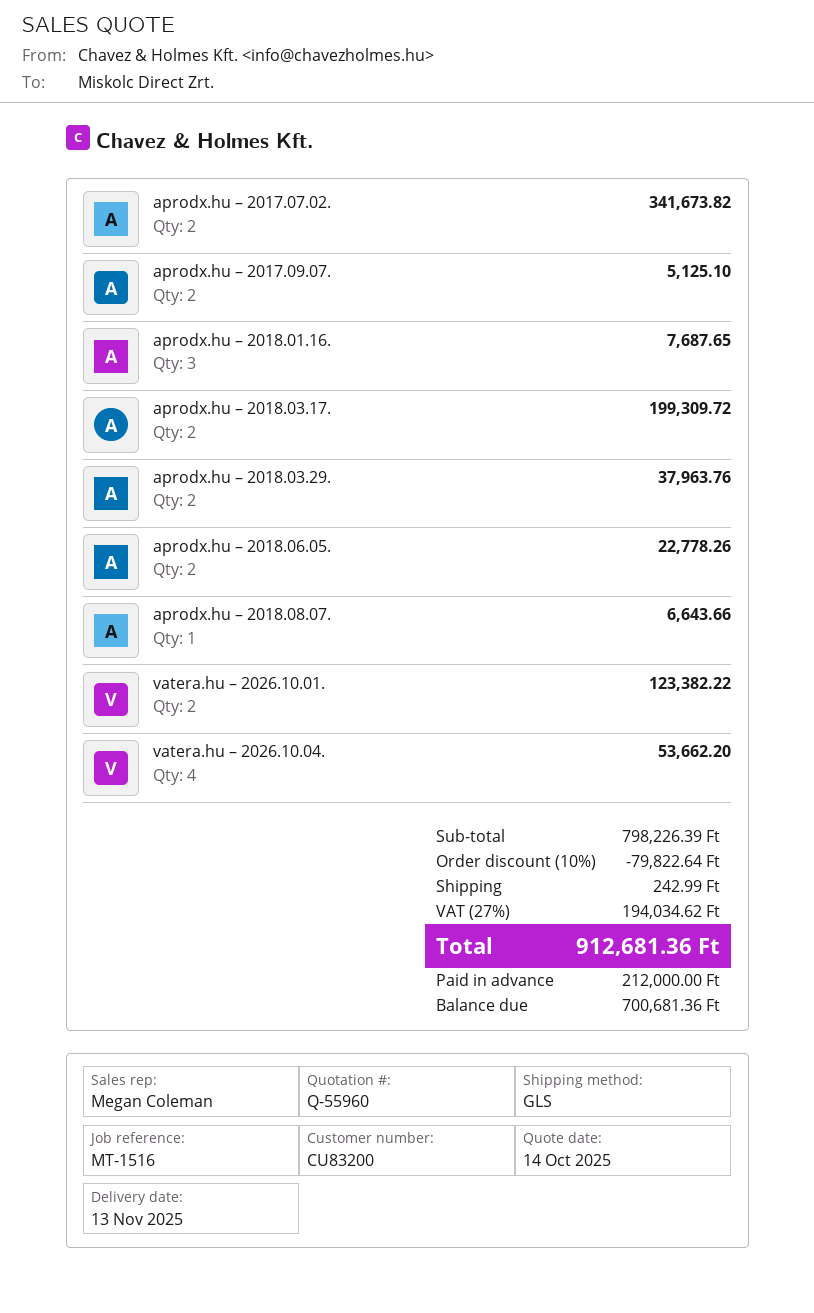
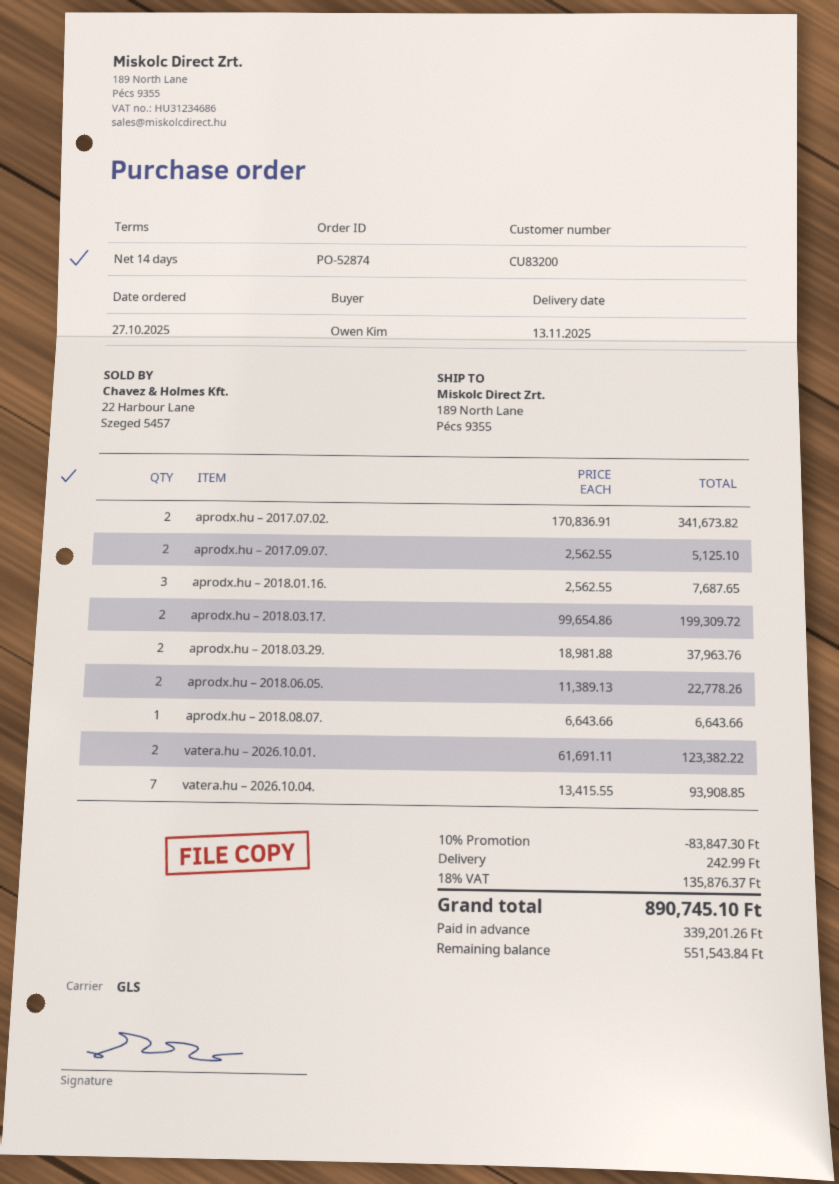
vatera.hu – 2026.10.04.: 4 for 53662.20 -> 7 for 93908.85
discount: 10% = 79822.64 -> 10% = 83847.30
tax: 27% = 194034.62 -> 18% = 135876.37
total: 912681.36 -> 890745.10
deposit: 212000.00 -> 339201.26
balance: 700681.36 -> 551543.84

